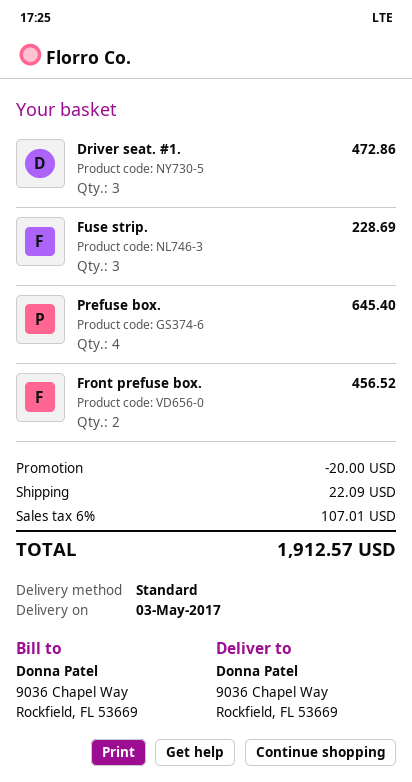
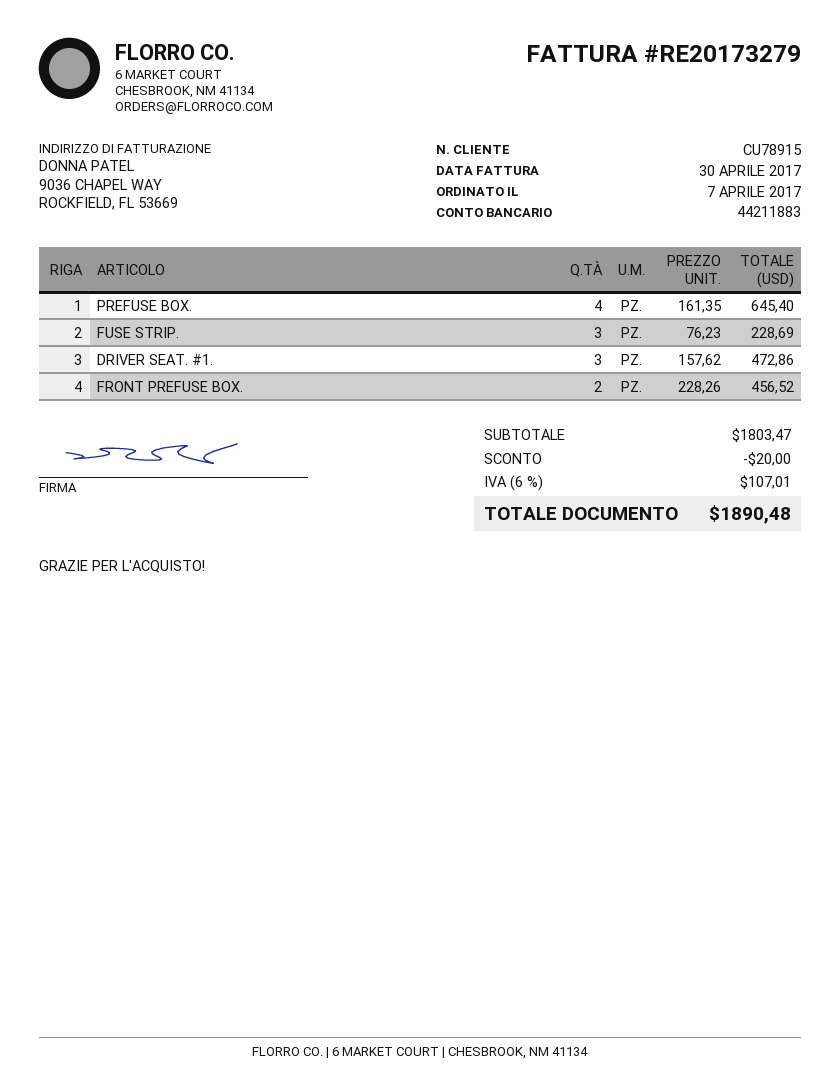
shipping: 22.09 -> none
total: 1912.57 -> 1890.48

